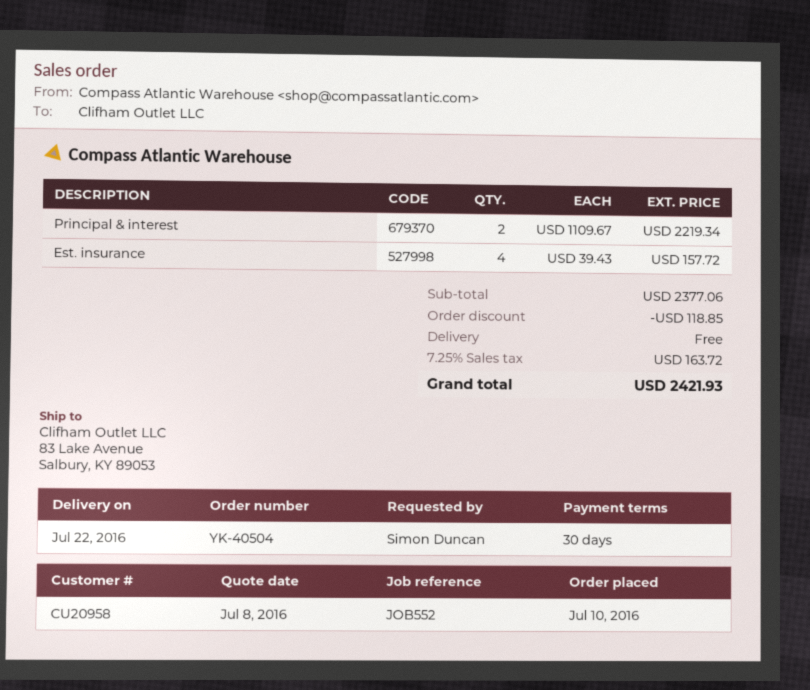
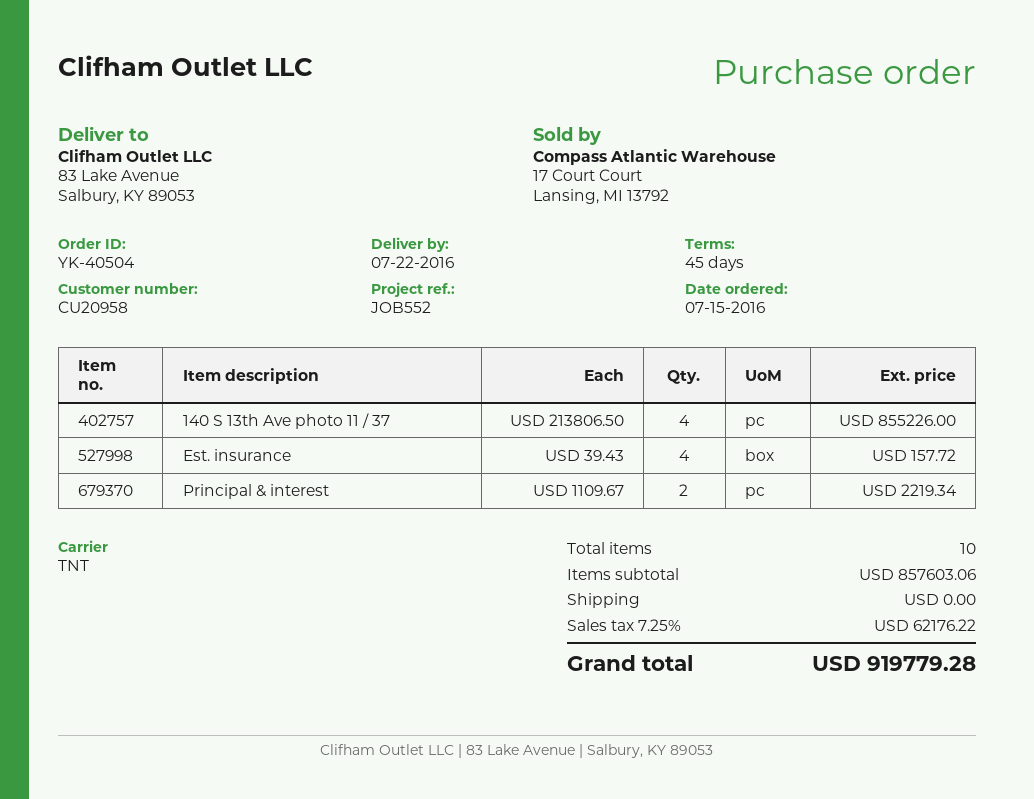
order date: 2016-07-10 -> 2016-07-15
payment terms: 30 days -> 45 days
140 S 13th Ave photo 11 / 37: none -> 4 x 213806.50 = 855226.00
subtotal: 2377.06 -> 857603.06
discount: 118.85 -> none
tax: 7.25% = 163.72 -> 7.25% = 62176.22
total: 2421.93 -> 919779.28

